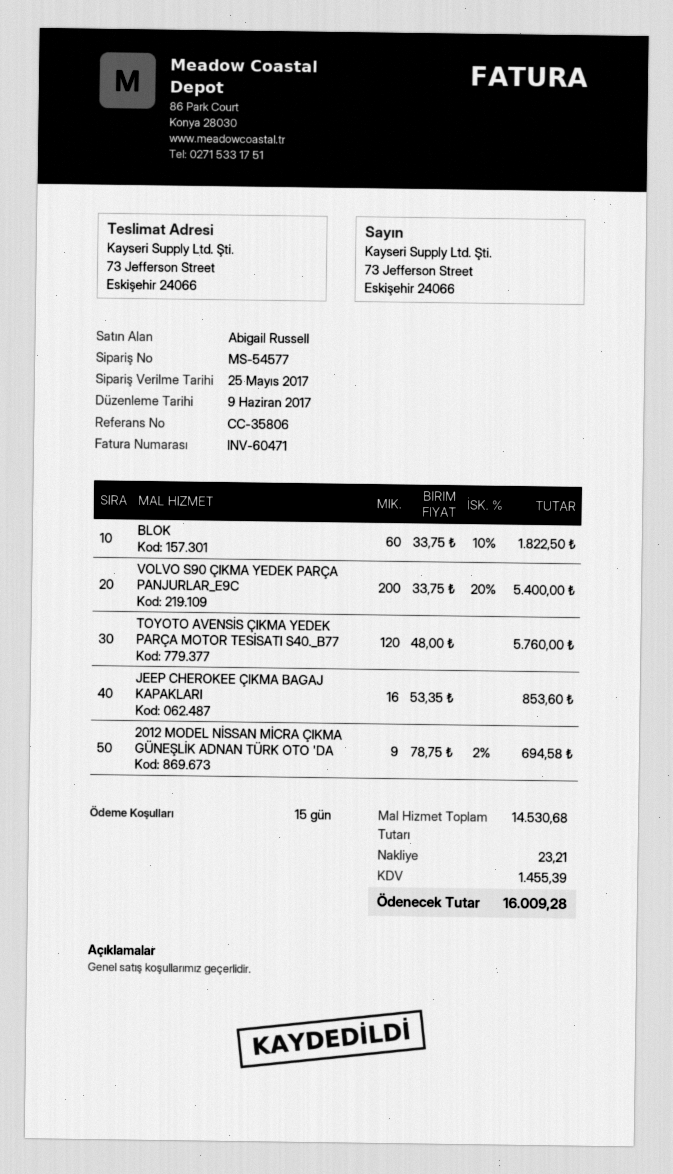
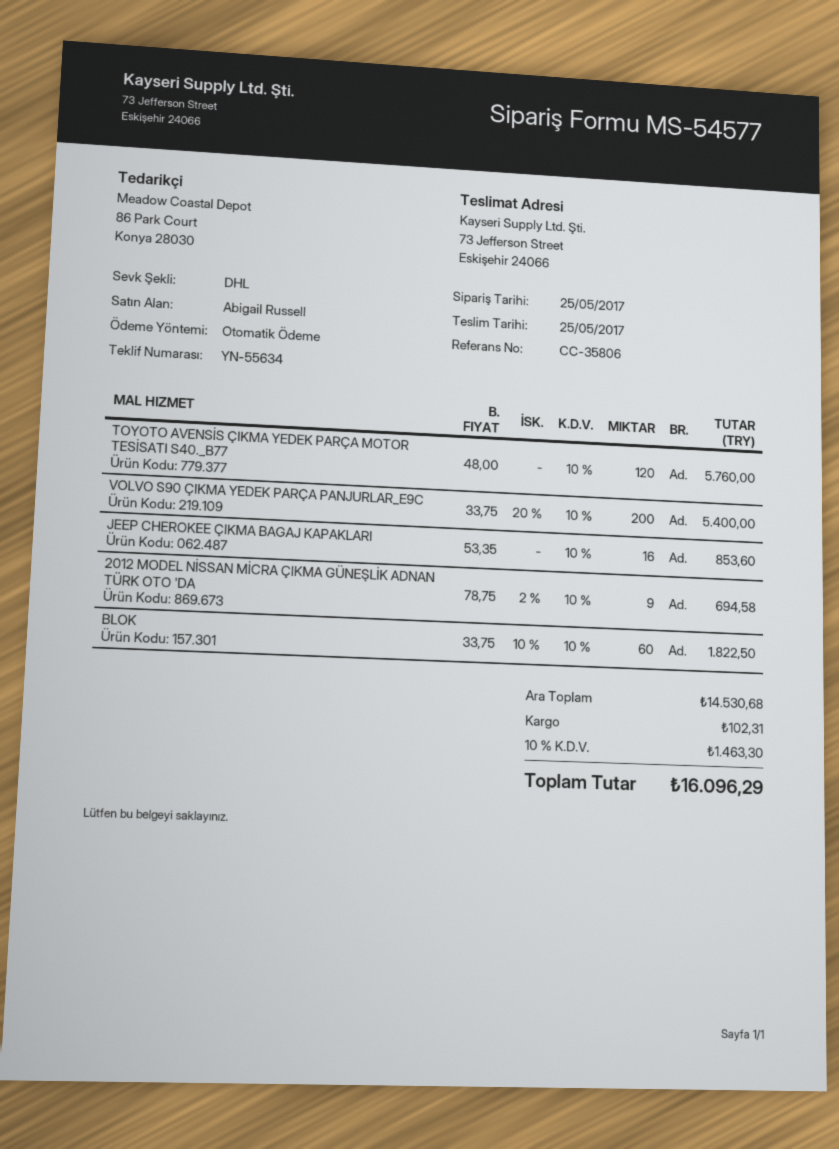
shipping: 23.21 -> 102.31
tax: 1455.39 -> 1463.30
total: 16009.28 -> 16096.29

